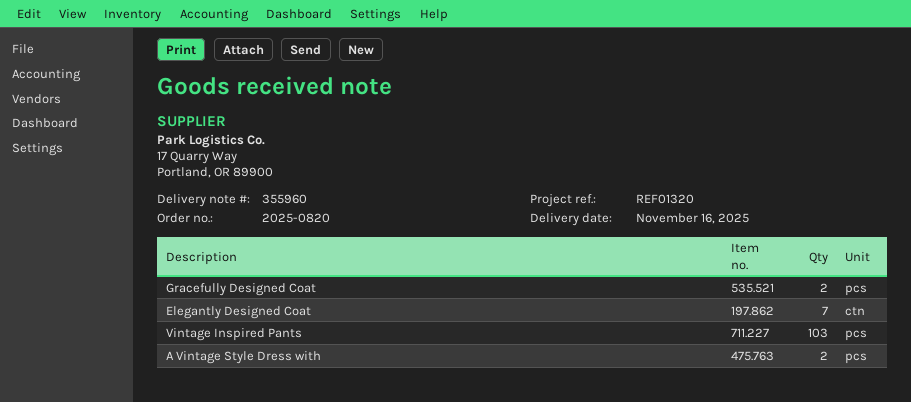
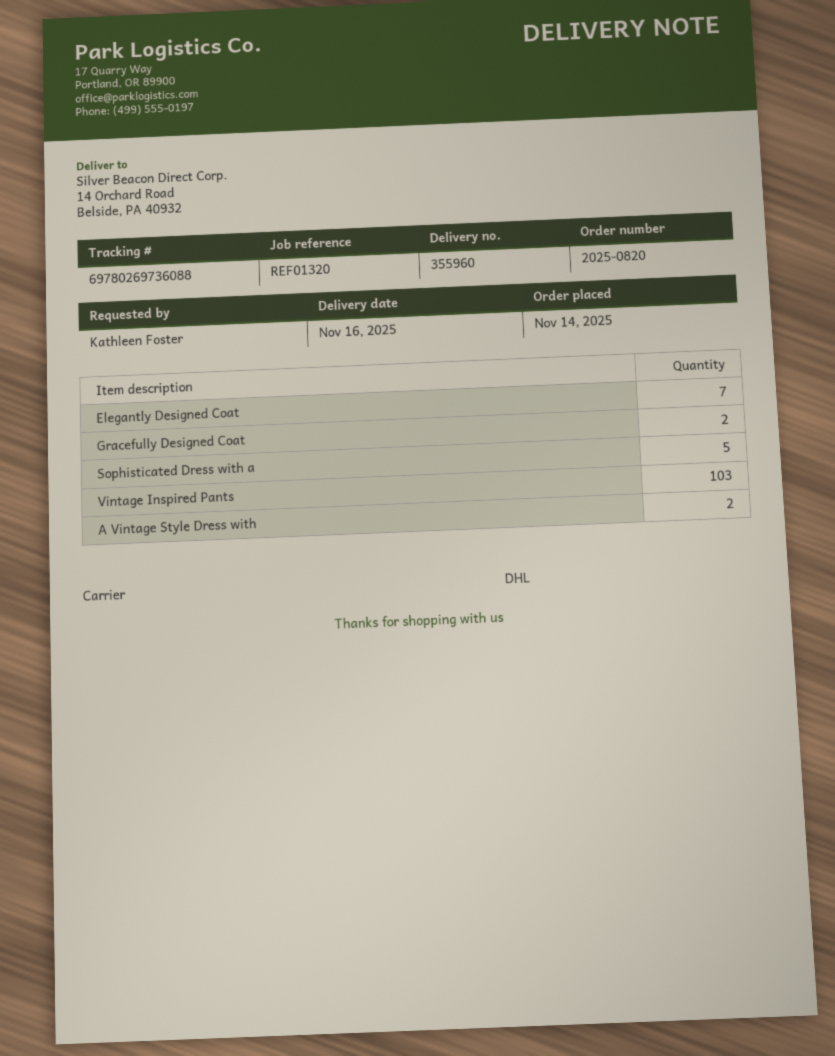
Sophisticated Dress with a: none -> 5

